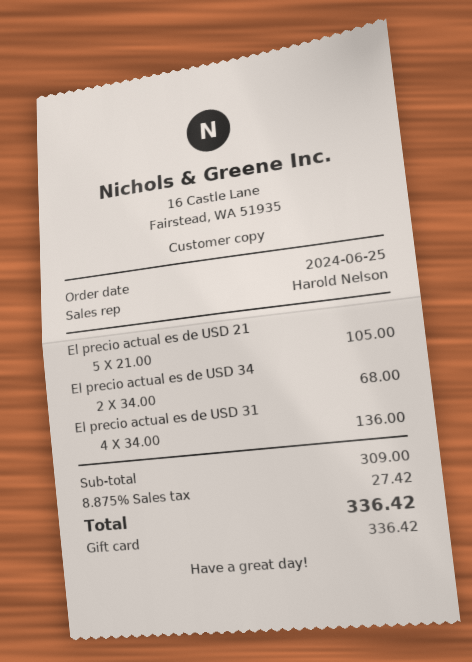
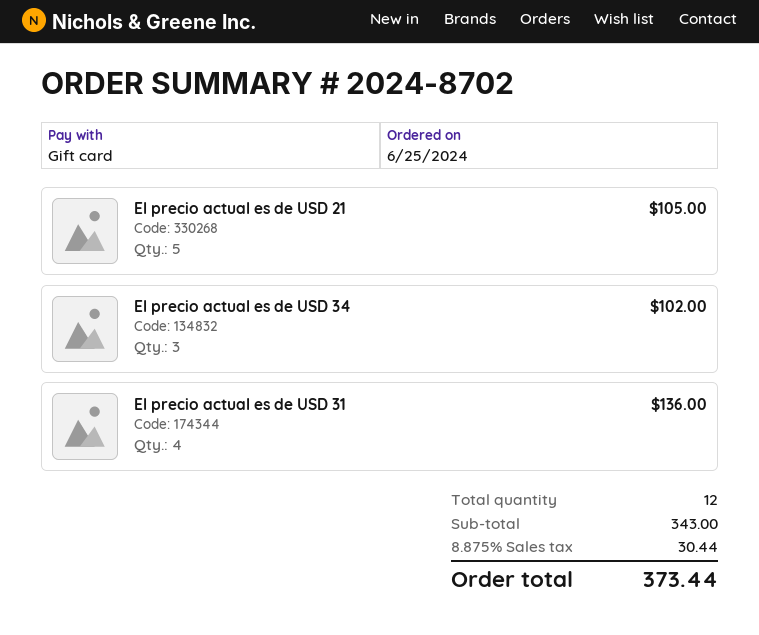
El precio actual es de USD 34: 2 for 68.00 -> 3 for 102.00
subtotal: 309.00 -> 343.00
tax: 8.875% = 27.42 -> 8.875% = 30.44
total: 336.42 -> 373.44

